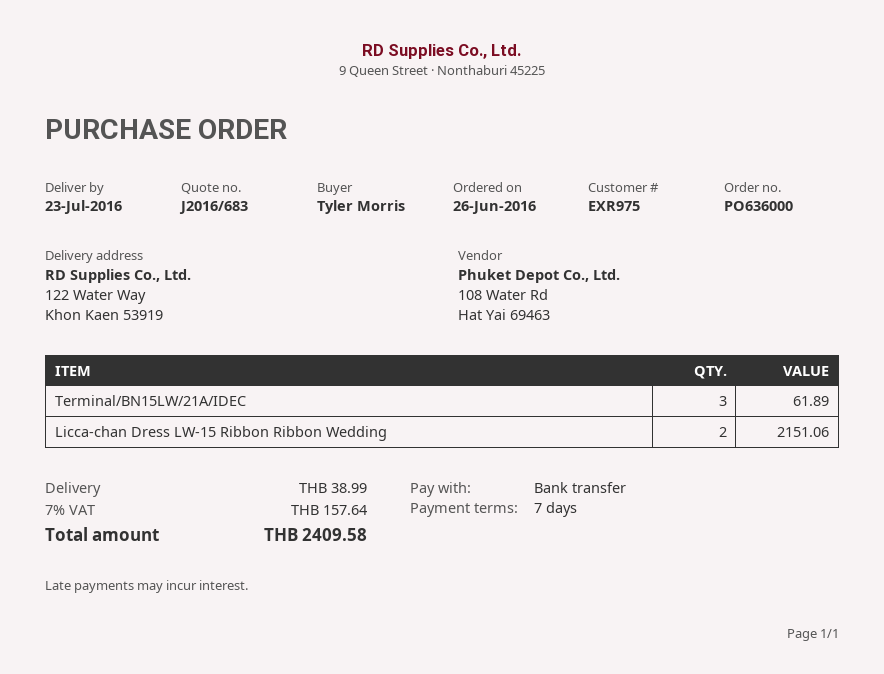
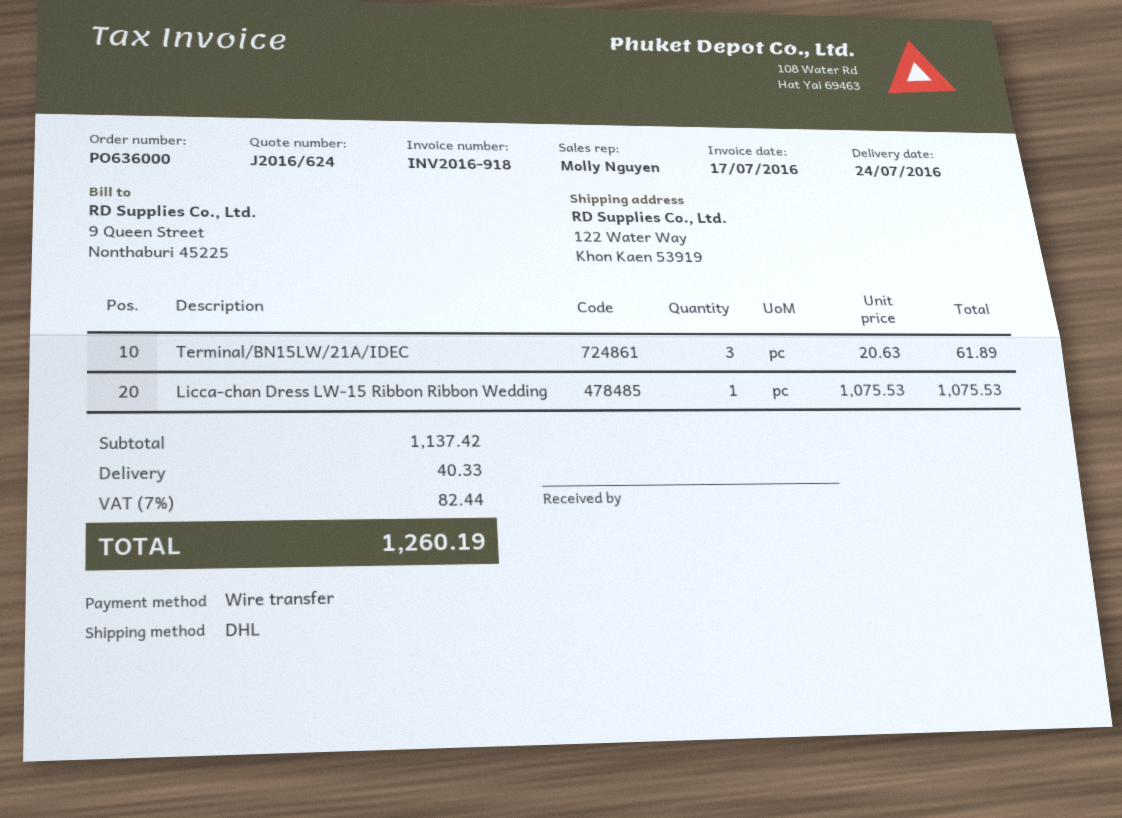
quote number: J2016/683 -> J2016/624
delivery date: 2016-07-23 -> 2016-07-24
Licca-chan Dress LW-15 Ribbon Ribbon Wedding: 2 for 2151.06 -> 1 for 1075.53
shipping: 38.99 -> 40.33
tax: 7% = 157.64 -> 7% = 82.44
total: 2409.58 -> 1260.19

